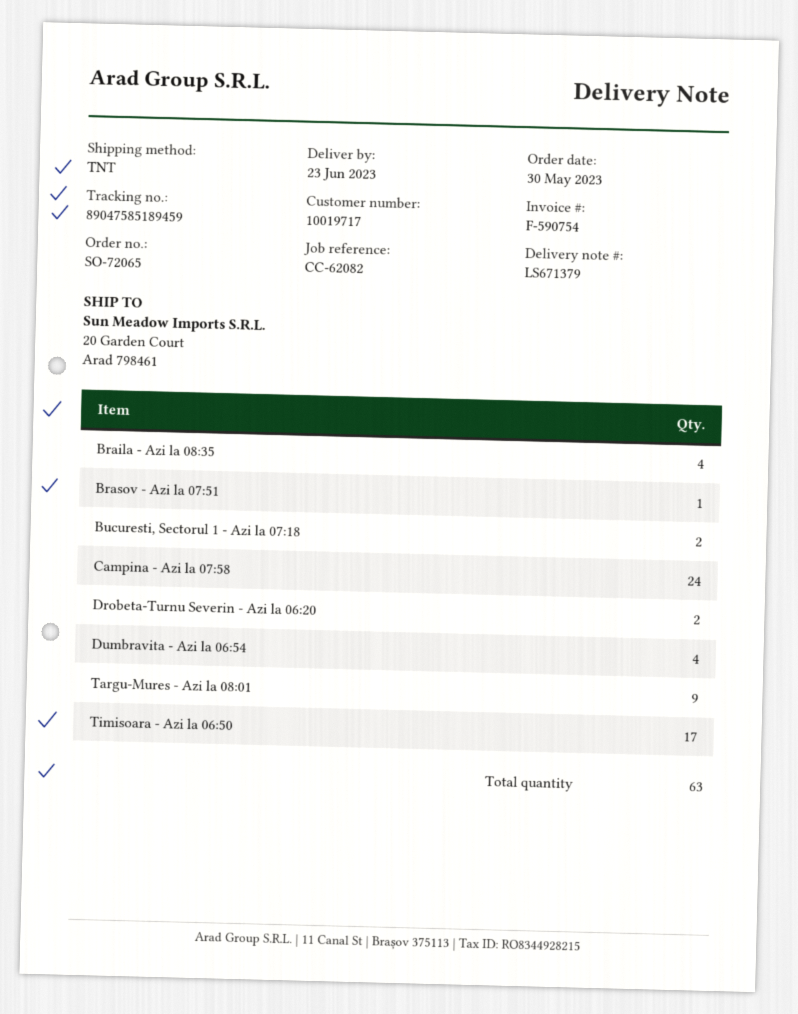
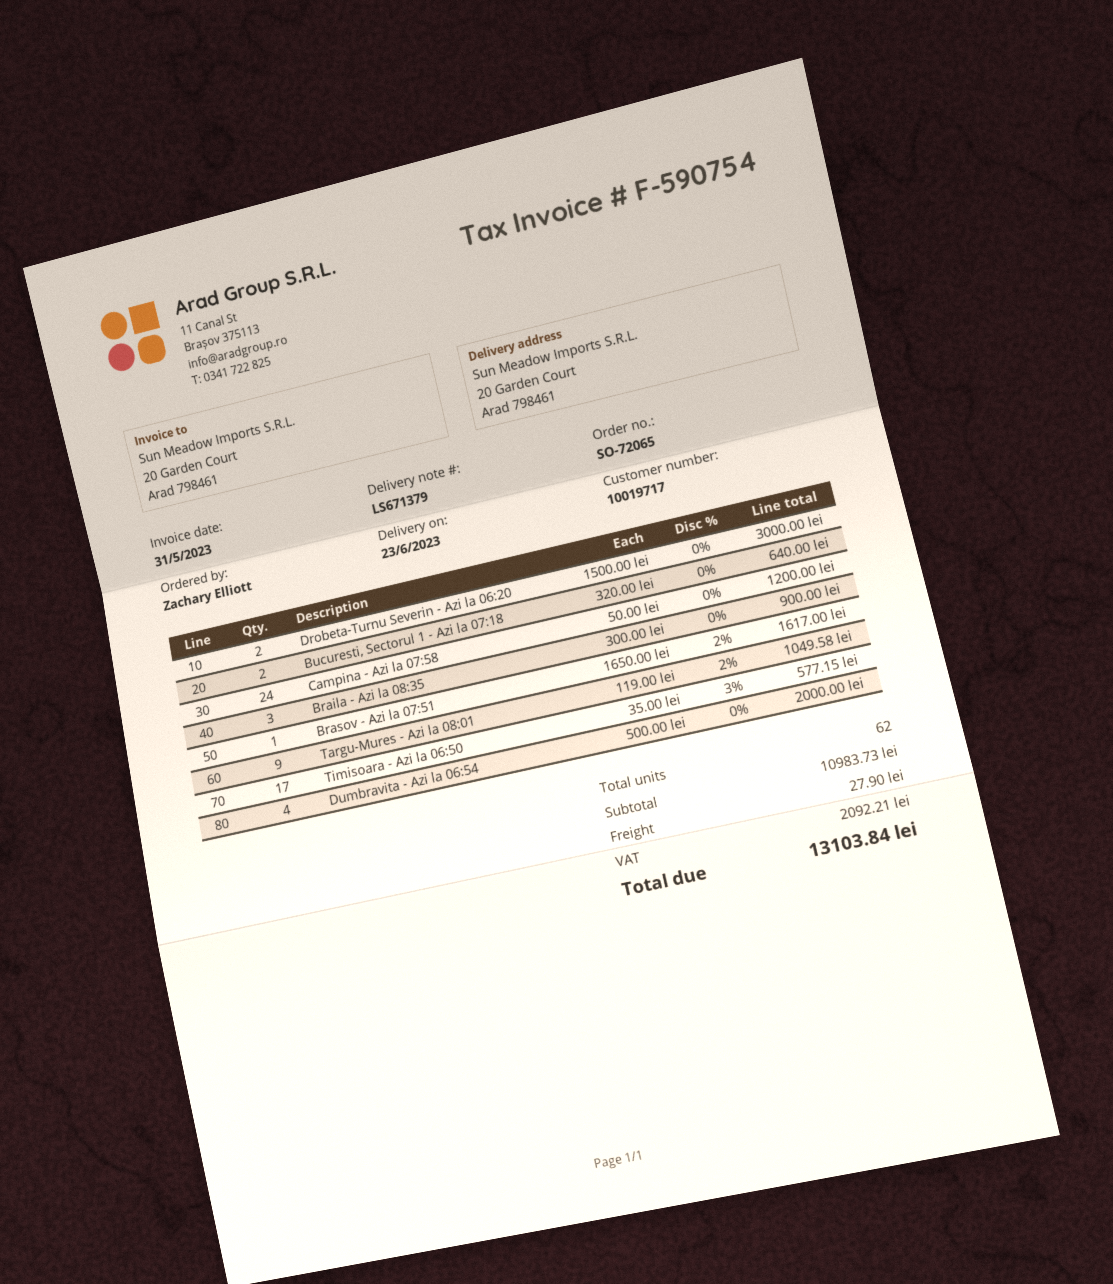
Braila - Azi la 08:35: 4 -> 3
total quantity: 63 -> 62

